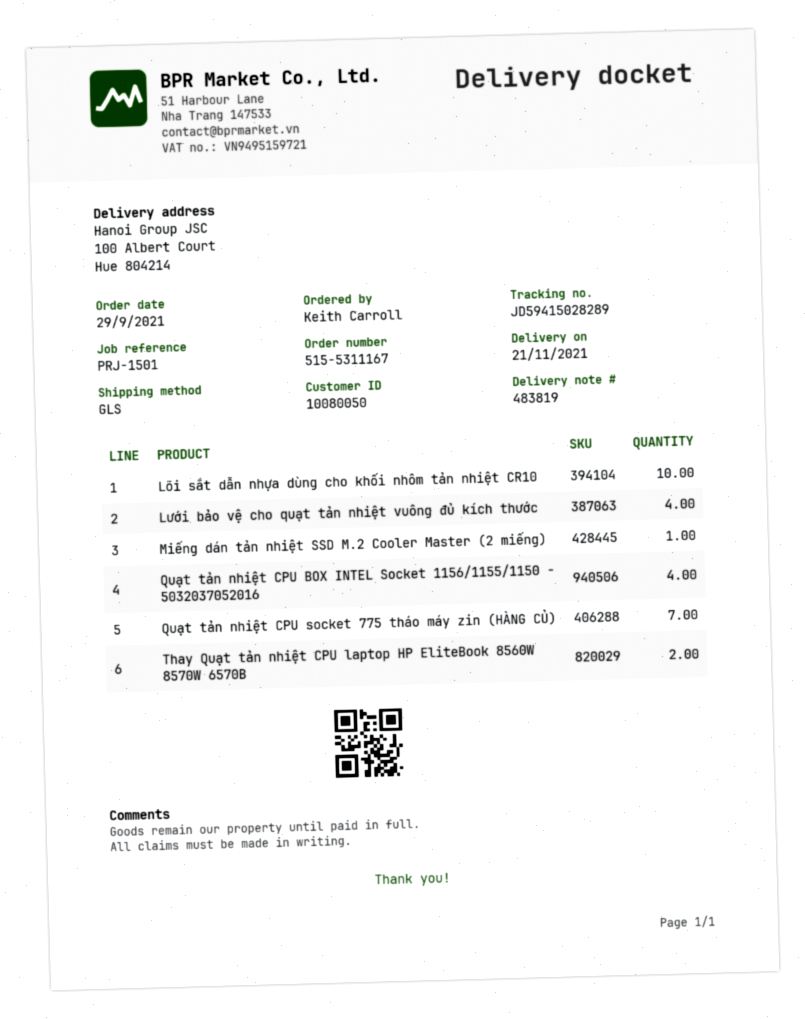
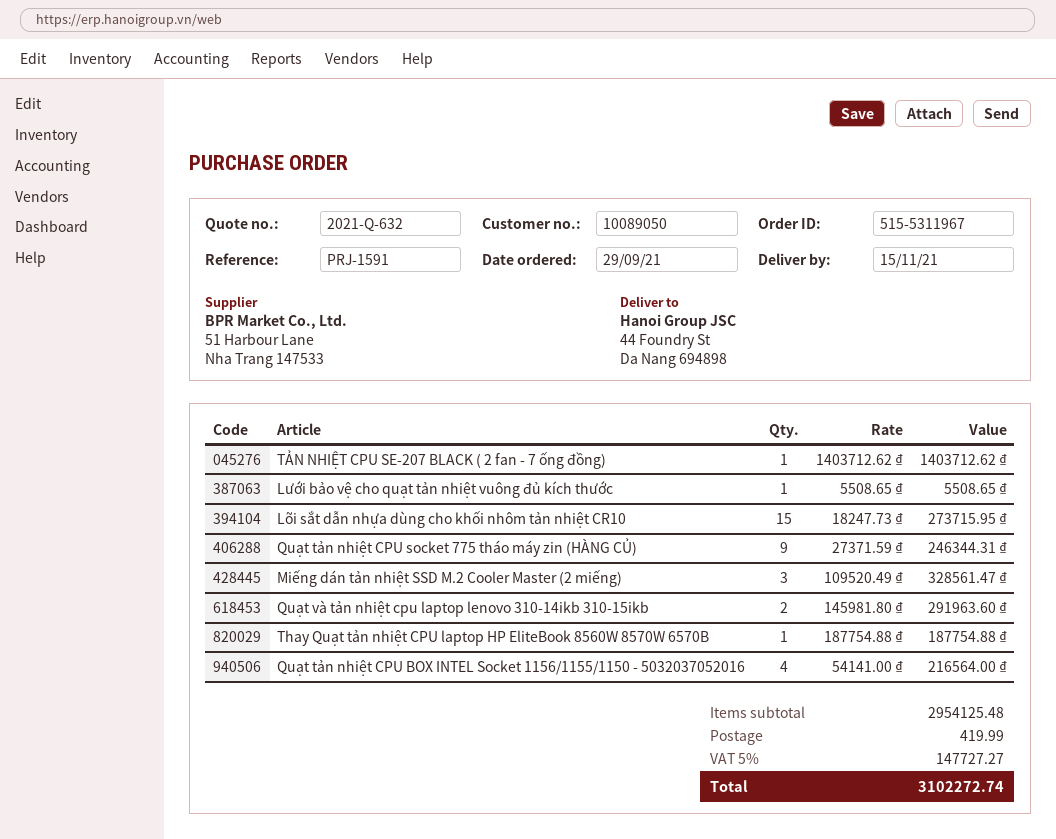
order number: 515-5311167 -> 515-5311967
delivery date: 2021-11-21 -> 2021-11-15
customer number: 10080050 -> 10089050
reference: PRJ-1501 -> PRJ-1591
ship to: 100 Albert Court, Hue 804214 -> 44 Foundry St, Da Nang 694898
Lõi sắt dẫn nhựa dùng cho khối nhôm tản nhiệt CR10: 10 -> 15
Lưới bảo vệ cho quạt tản nhiệt vuông đủ kích thước: 4 -> 1
Miếng dán tản nhiệt SSD M.2 Cooler Master (2 miếng): 1 -> 3
Quạt tản nhiệt CPU socket 775 tháo máy zin (HÀNG CỦ): 7 -> 9
Thay Quạt tản nhiệt CPU laptop HP EliteBook 8560W 8570W 6570B: 2 -> 1
TẢN NHIỆT CPU SE-207 BLACK ( 2 fan - 7 ống đồng): none -> 1
Quạt và tản nhiệt cpu laptop lenovo 310-14ikb 310-15ikb: none -> 2

